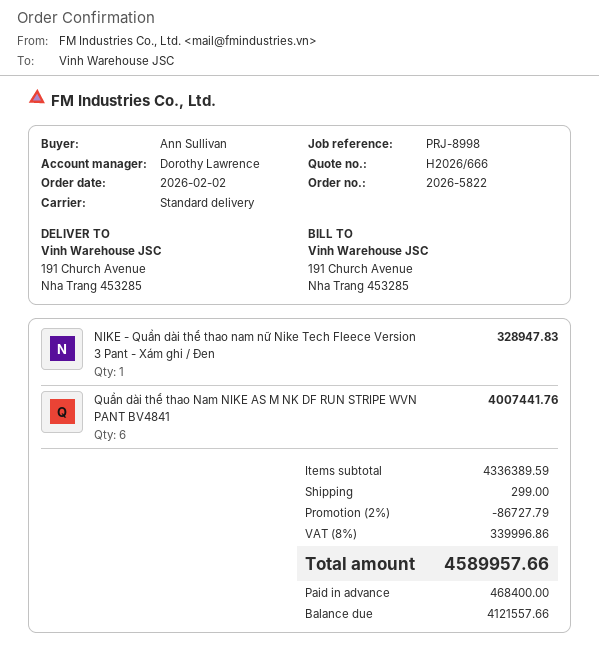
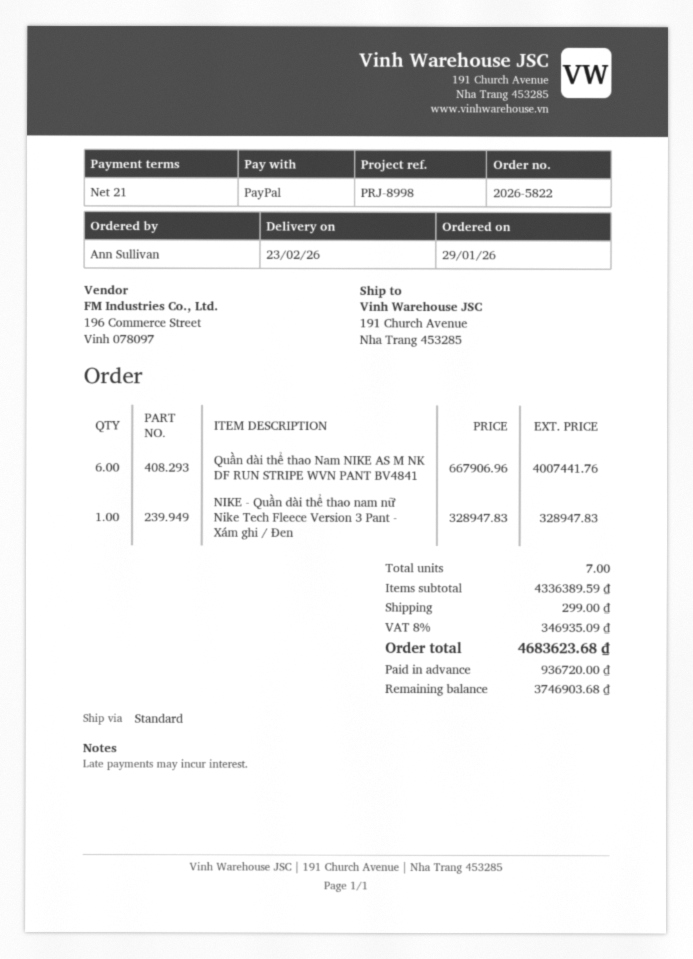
order date: 2026-02-02 -> 2026-01-29
discount: 2% = 86727.79 -> none
tax: 8% = 339996.86 -> 8% = 346935.09
total: 4589957.66 -> 4683623.68
deposit: 468400.00 -> 936720.00
balance: 4121557.66 -> 3746903.68

